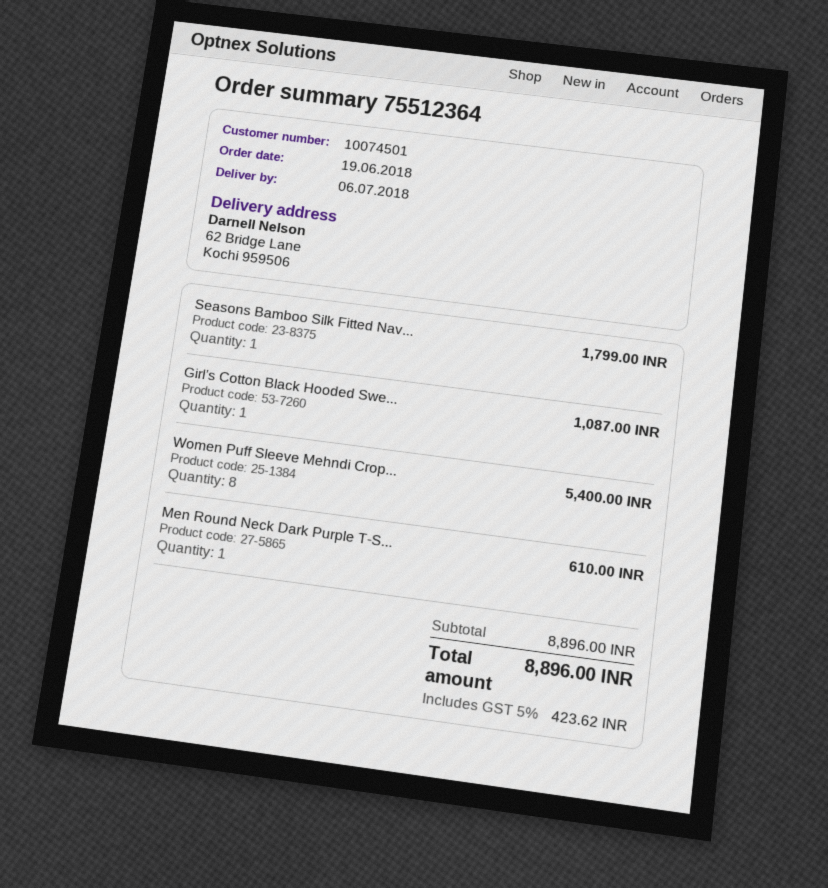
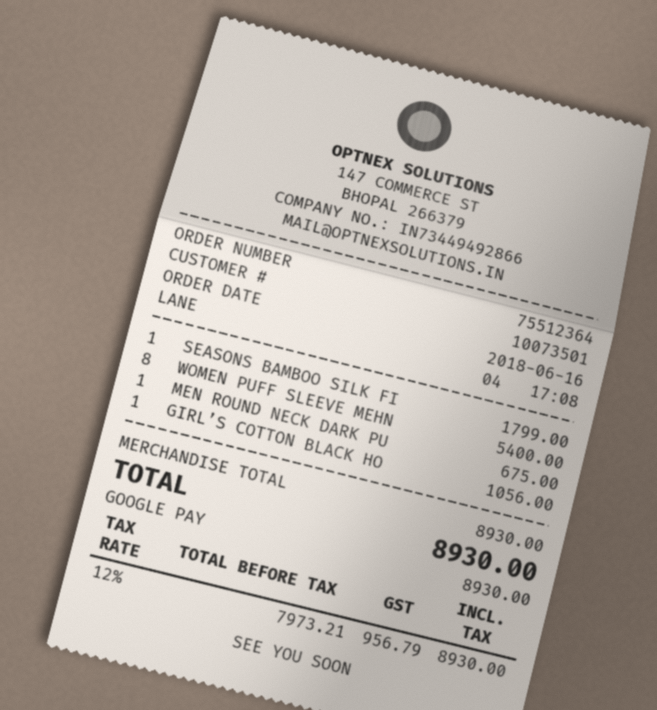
order date: 2018-06-19 -> 2018-06-16
customer number: 10074501 -> 10073501
Girl’s Cotton Black Hooded Swe...: 1 for 1087.00 -> 1 for 1056.00
Men Round Neck Dark Purple T-S...: 1 for 610.00 -> 1 for 675.00
subtotal: 8896.00 -> 8930.00
tax: 5% = 423.62 -> 12% = 956.79
total: 8896.00 -> 8930.00

